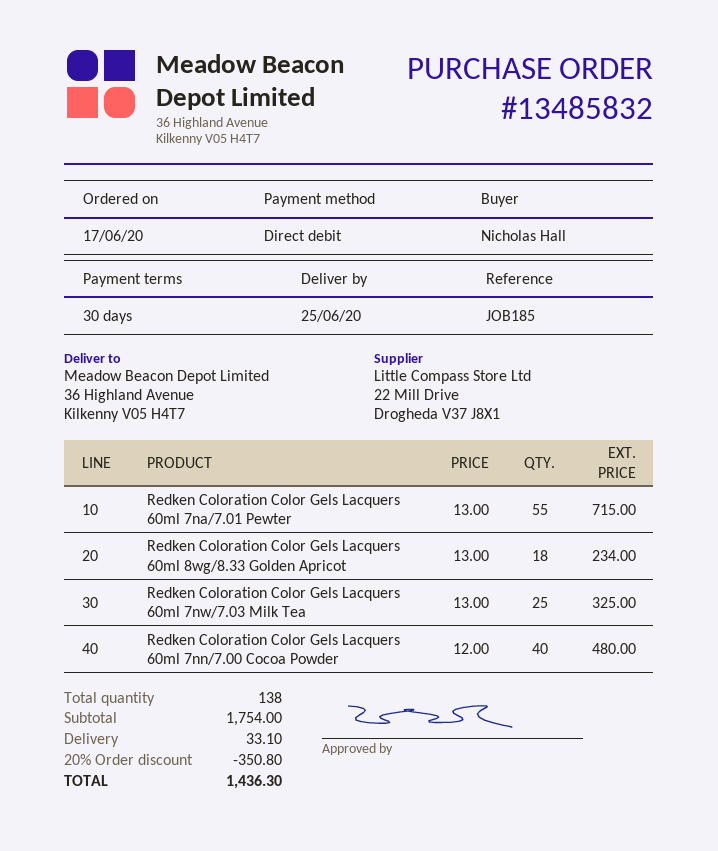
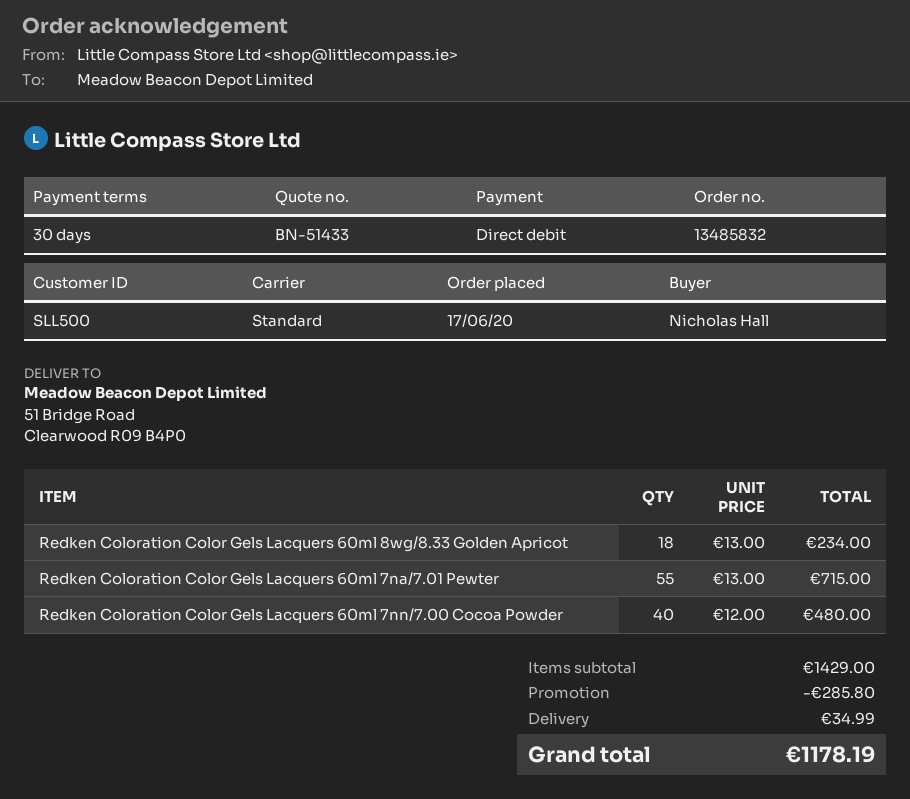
ship to: 36 Highland Avenue, Kilkenny V05 H4T7 -> 51 Bridge Road, Clearwood R09 B4P0
Redken Coloration Color Gels Lacquers 60ml 7nw/7.03 Milk Tea: 25 x 13.00 = 325.00 -> none
subtotal: 1754.00 -> 1429.00
discount: 350.80 -> 285.80
shipping: 33.10 -> 34.99
total: 1436.30 -> 1178.19

